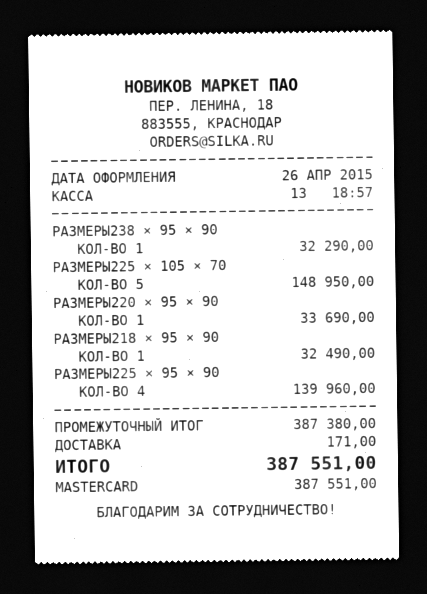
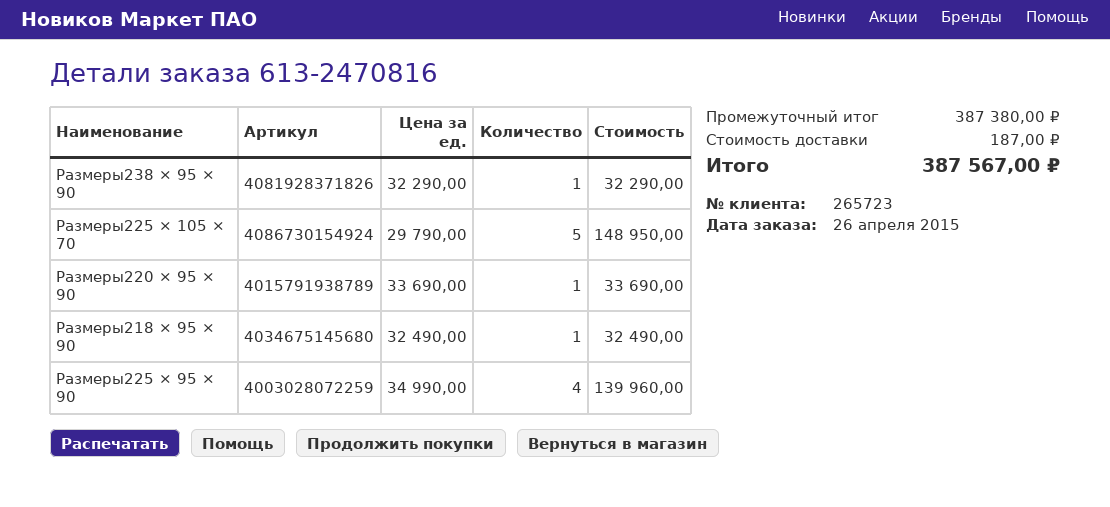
shipping: 171.00 -> 187.00
total: 387551.00 -> 387567.00

